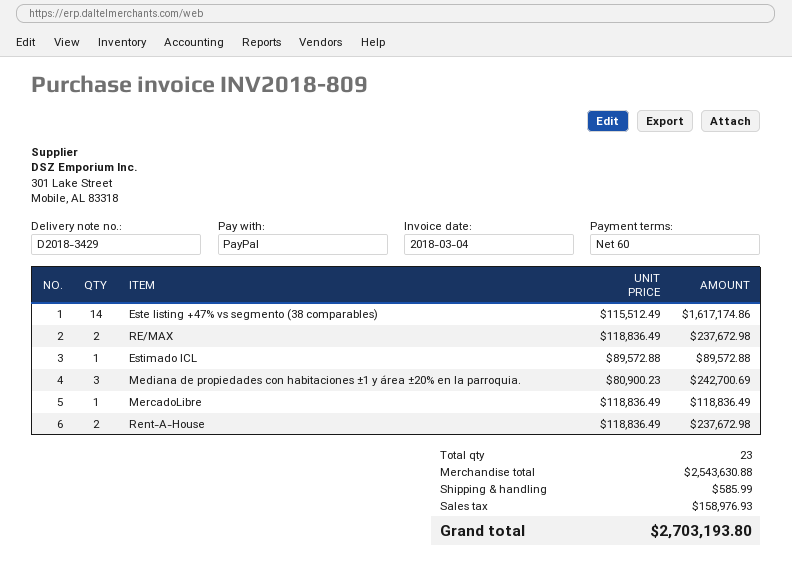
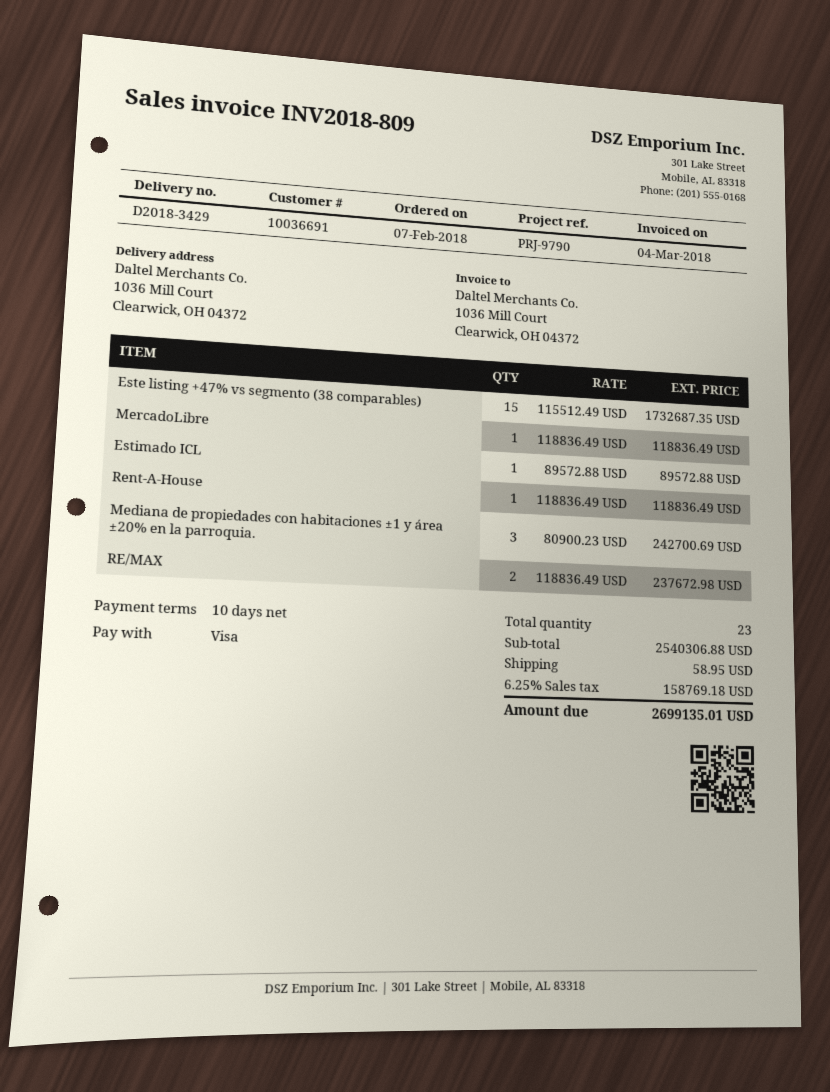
payment terms: 60 days -> 10 days
payment method: PayPal -> Visa
Este listing +47% vs segmento (38 comparables): 14 x 115512.49 = 1617174.86 -> 15 x 115512.49 = 1732687.35
Rent-A-House: 2 x 118836.49 = 237672.98 -> 1 x 118836.49 = 118836.49
subtotal: 2543630.88 -> 2540306.88
shipping: 585.99 -> 58.95
tax: 158976.93 -> 158769.18
total: 2703193.80 -> 2699135.01

